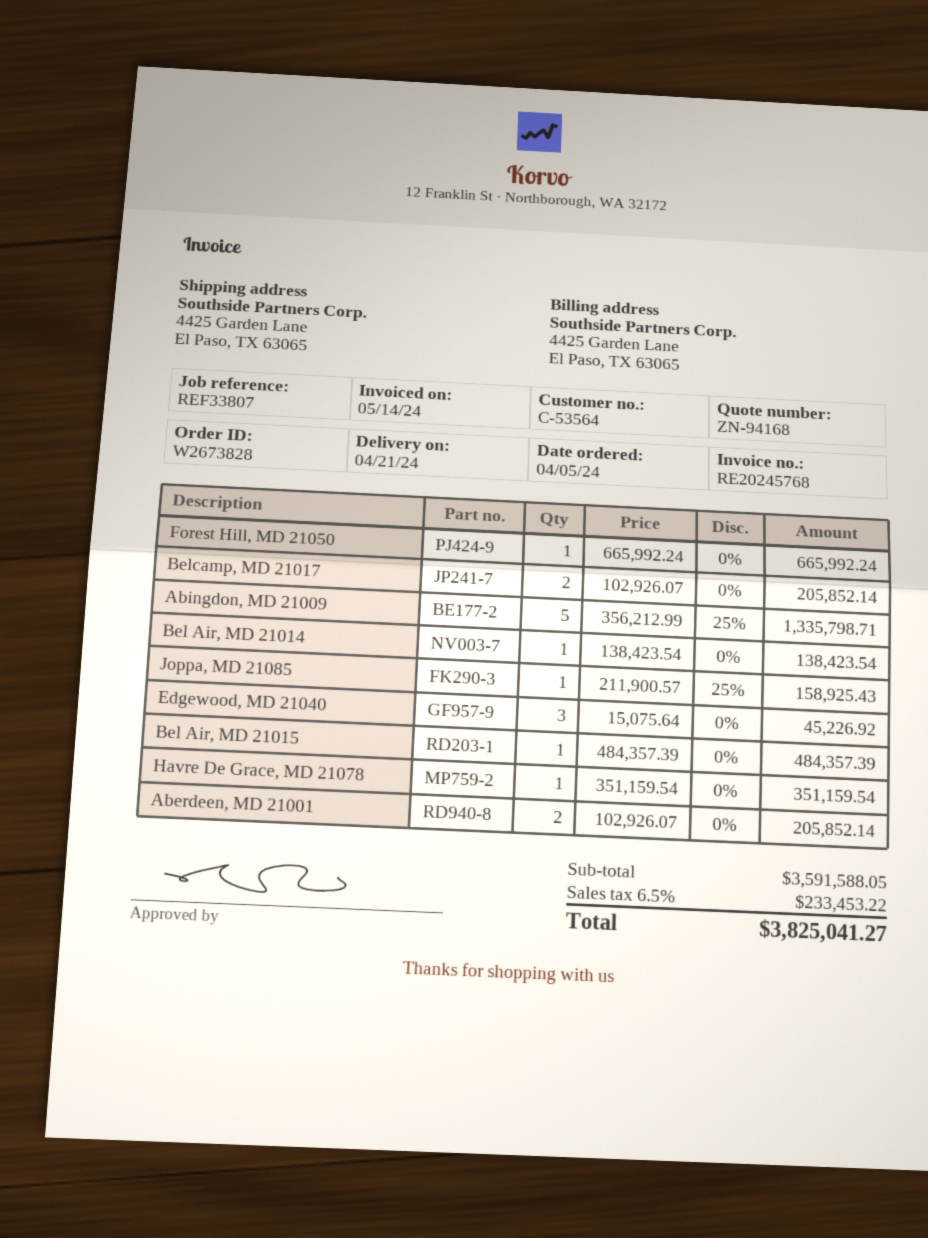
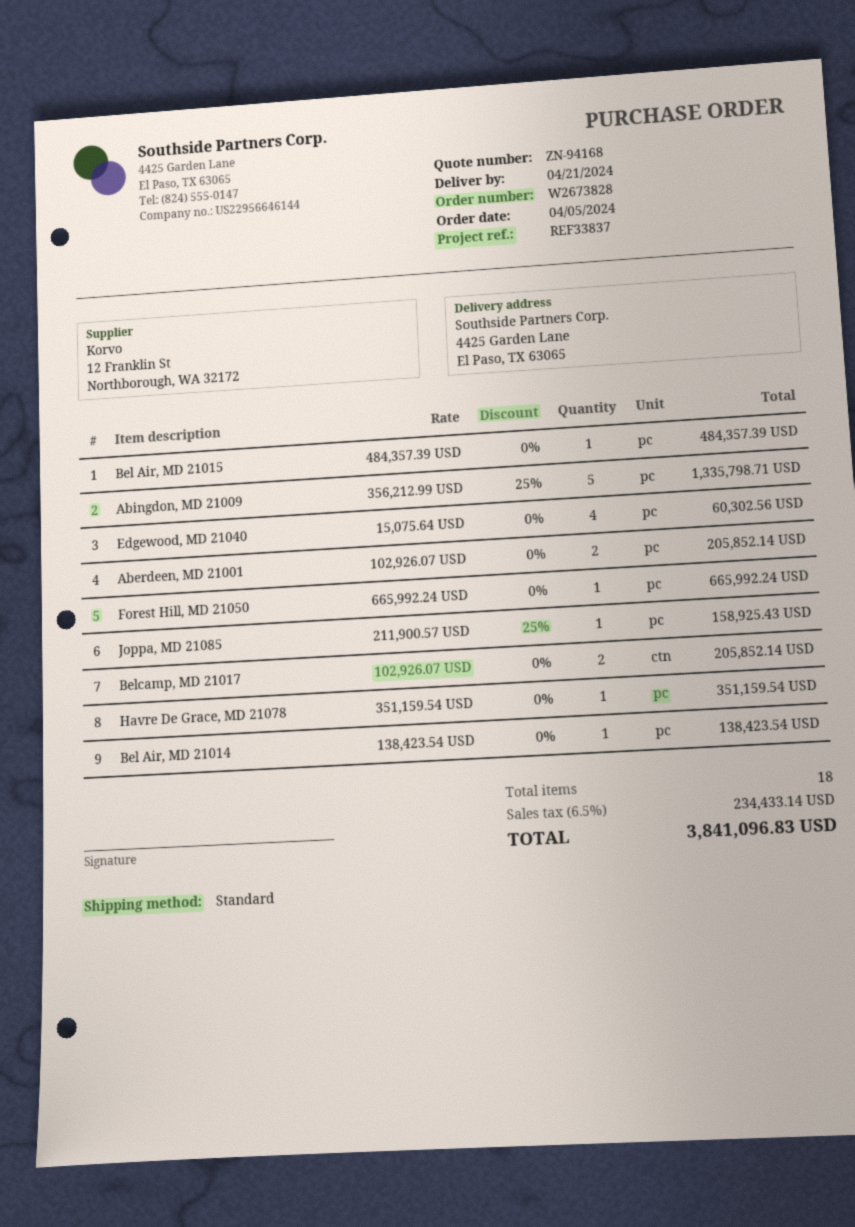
reference: REF33807 -> REF33837
Edgewood, MD 21040: 3 x 15075.64 = 45226.92 -> 4 x 15075.64 = 60302.56
tax: 6.5% = 233453.22 -> 6.5% = 234433.14
total: 3825041.27 -> 3841096.83

